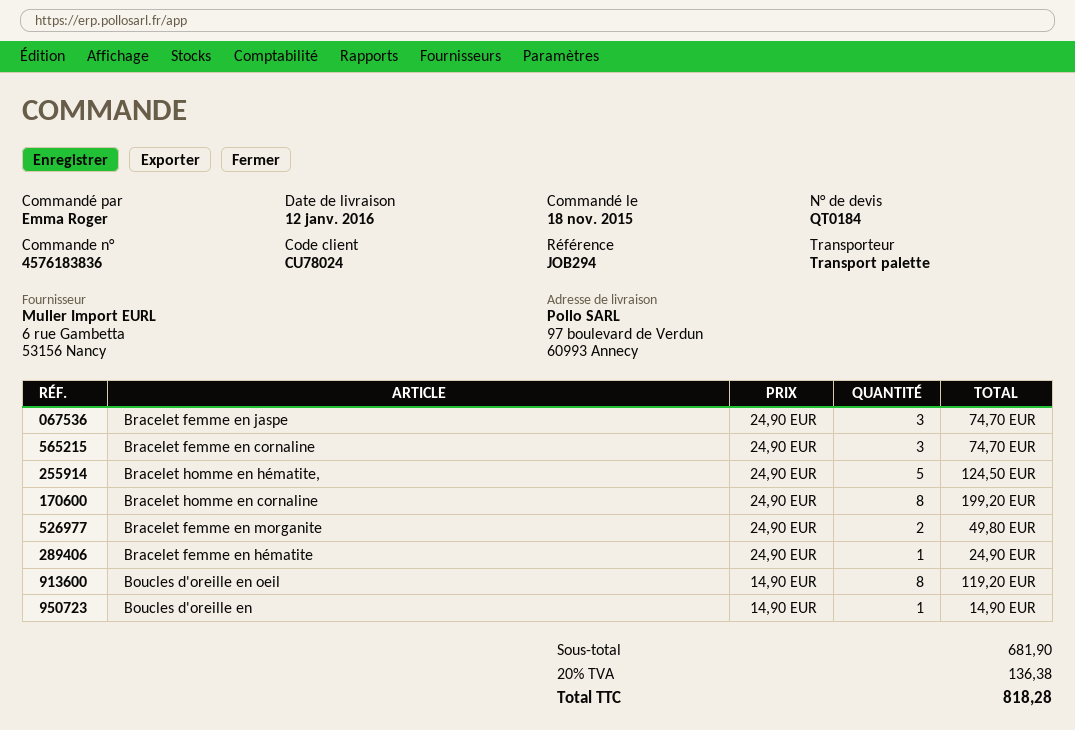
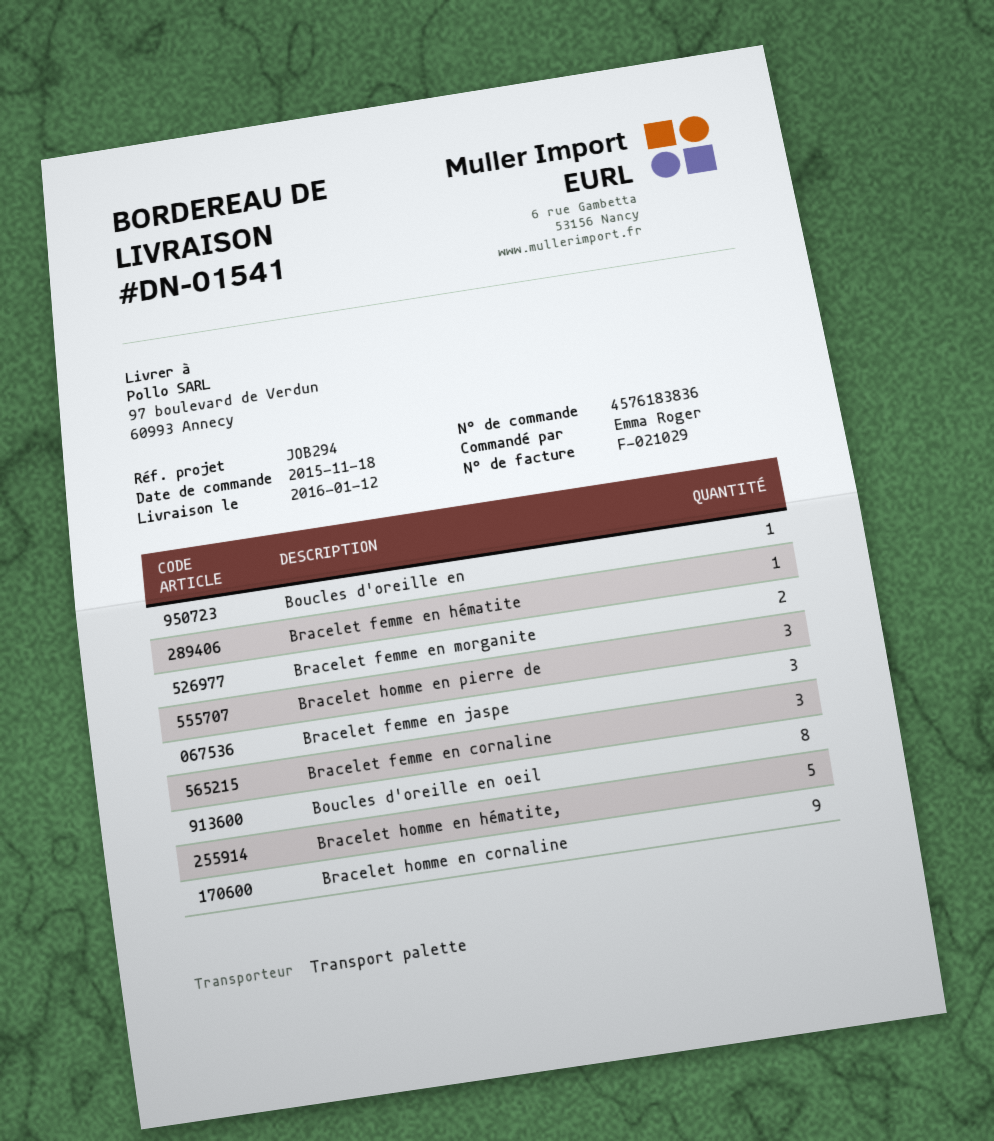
Bracelet homme en cornaline: 8 -> 9
Bracelet homme en pierre de: none -> 3

